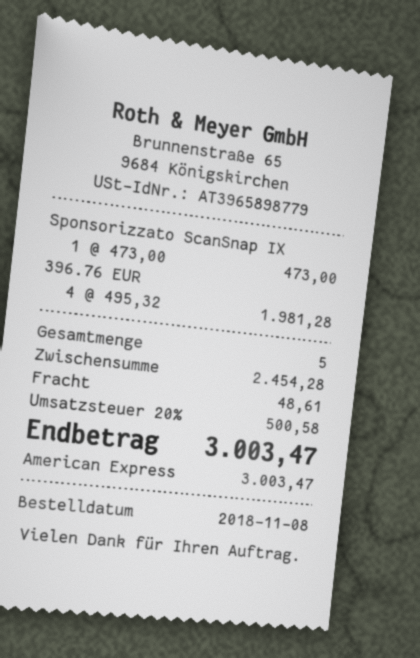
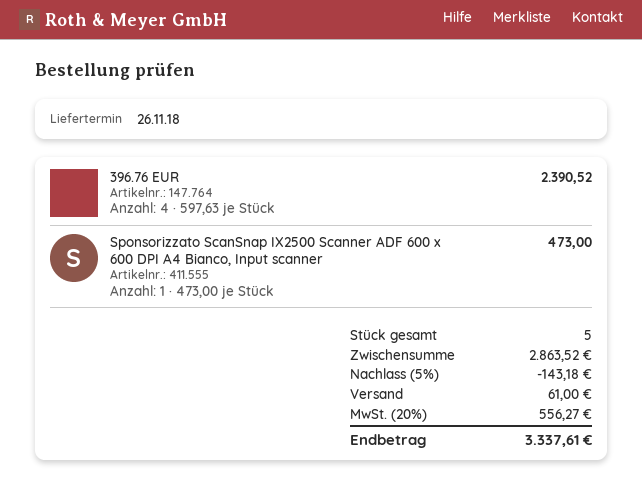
396.76 EUR: 4 x 495.32 = 1981.28 -> 4 x 597.63 = 2390.52
subtotal: 2454.28 -> 2863.52
discount: none -> 5% = 143.18
shipping: 48.61 -> 61.00
tax: 20% = 500.58 -> 20% = 556.27
total: 3003.47 -> 3337.61

